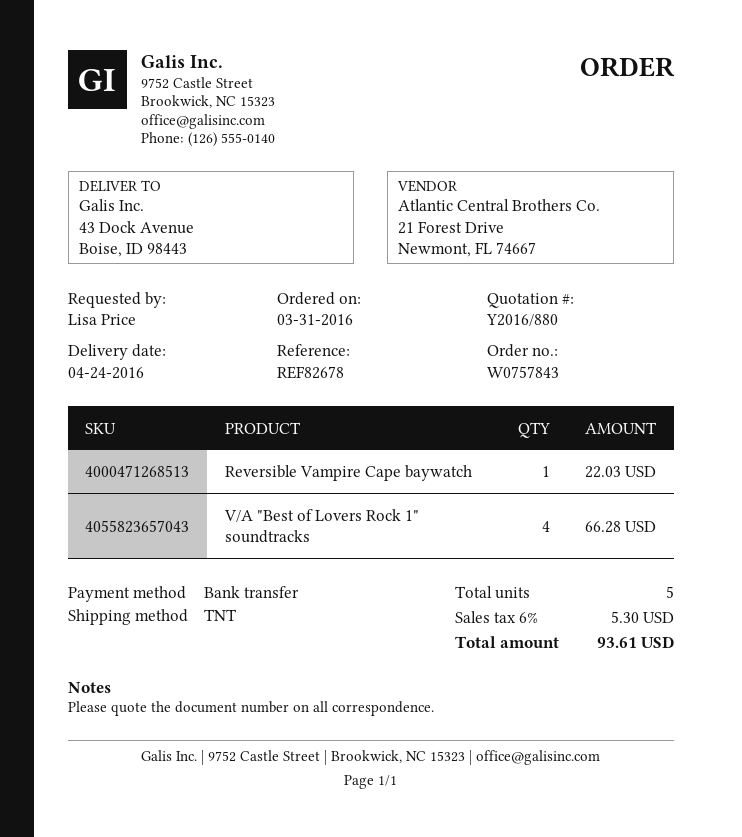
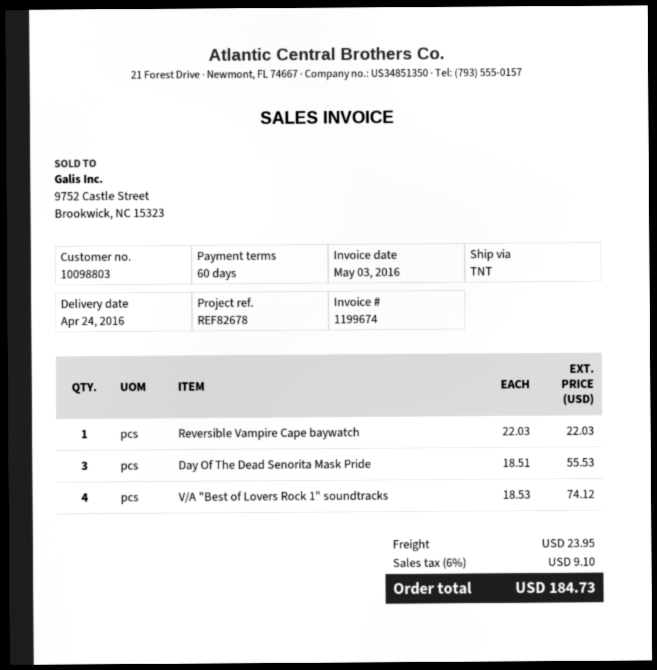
V/A "Best of Lovers Rock 1" soundtracks: 4 for 66.28 -> 4 for 74.12
Day Of The Dead Senorita Mask Pride: none -> 3 for 55.53
shipping: none -> 23.95
tax: 6% = 5.30 -> 6% = 9.10
total: 93.61 -> 184.73

